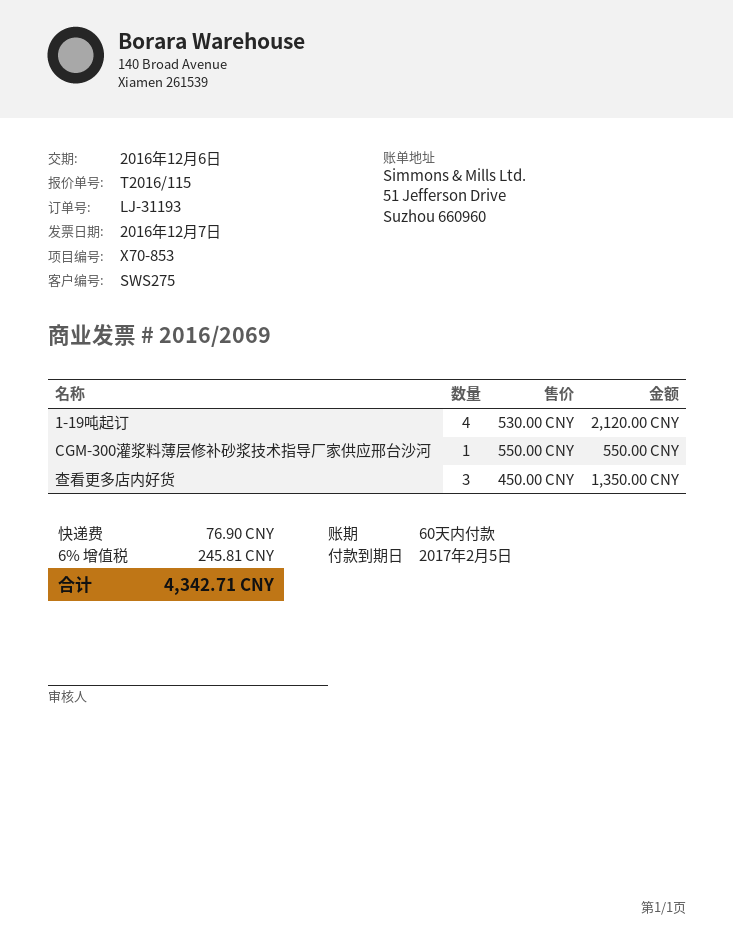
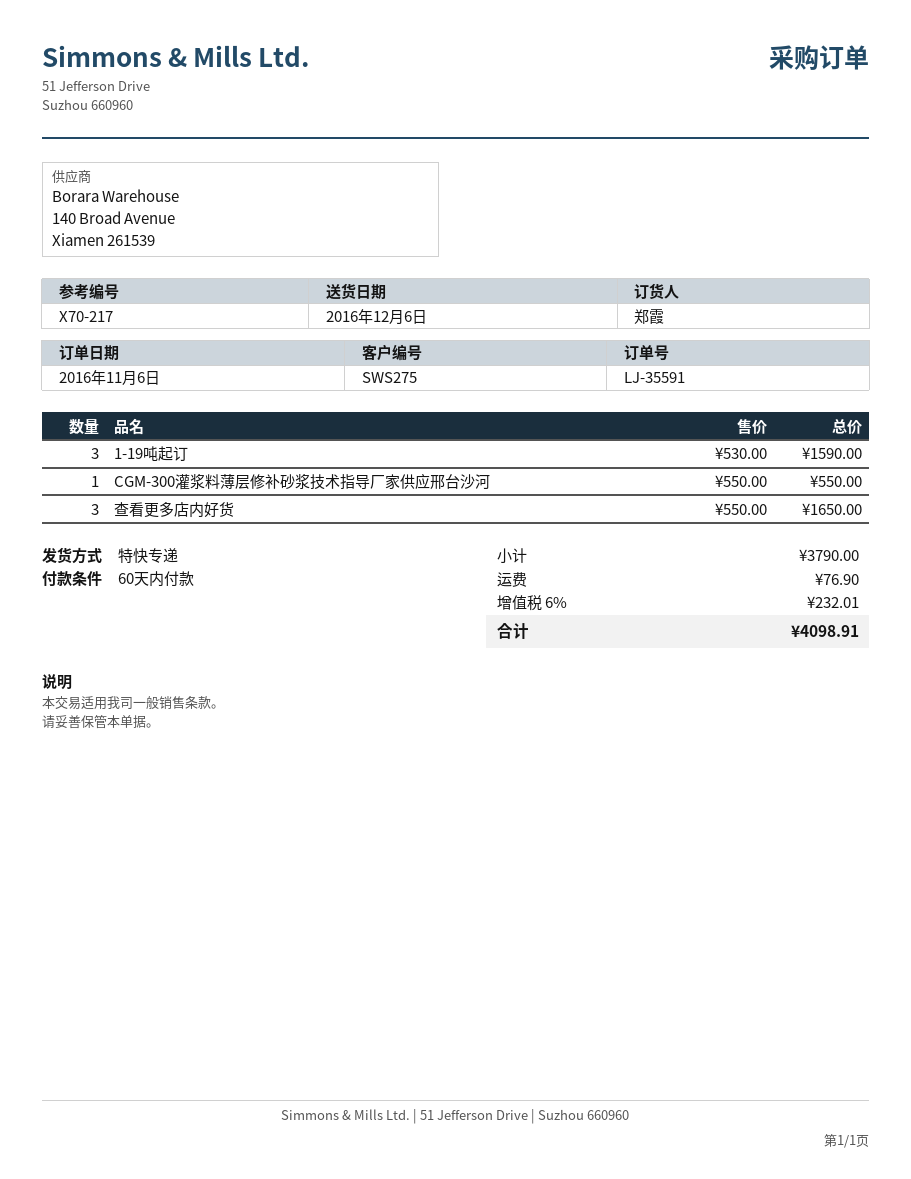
order number: LJ-31193 -> LJ-35591
reference: X70-853 -> X70-217
1-19吨起订: 4 x 530.00 = 2120.00 -> 3 x 530.00 = 1590.00
查看更多店内好货: 3 x 450.00 = 1350.00 -> 3 x 550.00 = 1650.00
tax: 6% = 245.81 -> 6% = 232.01
total: 4342.71 -> 4098.91

